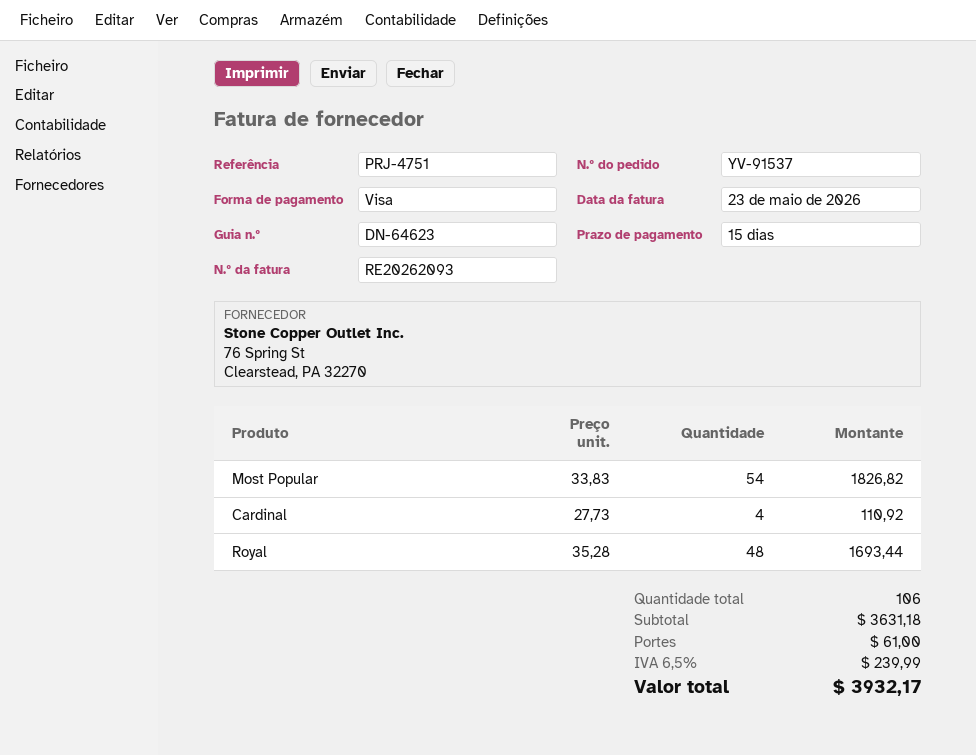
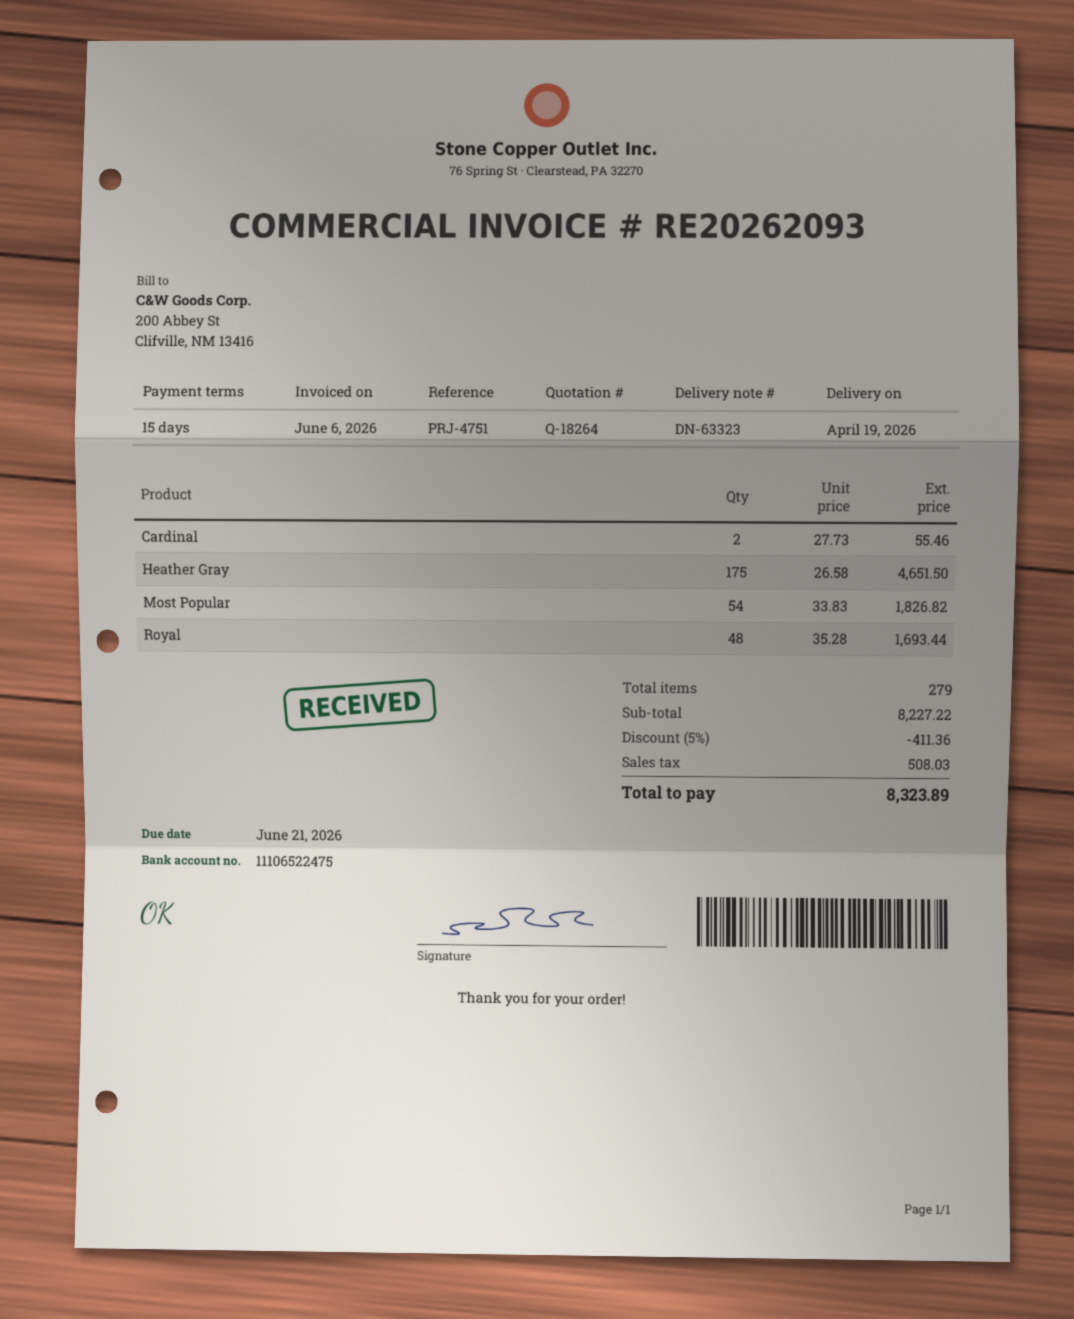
delivery note number: DN-64623 -> DN-63323
invoice date: 2026-05-23 -> 2026-06-06
Cardinal: 4 x 27.73 = 110.92 -> 2 x 27.73 = 55.46
Heather Gray: none -> 175 x 26.58 = 4651.50
total quantity: 106 -> 279
subtotal: 3631.18 -> 8227.22
discount: none -> 5% = 411.36
shipping: 61.00 -> none
tax: 239.99 -> 508.03
total: 3932.17 -> 8323.89

